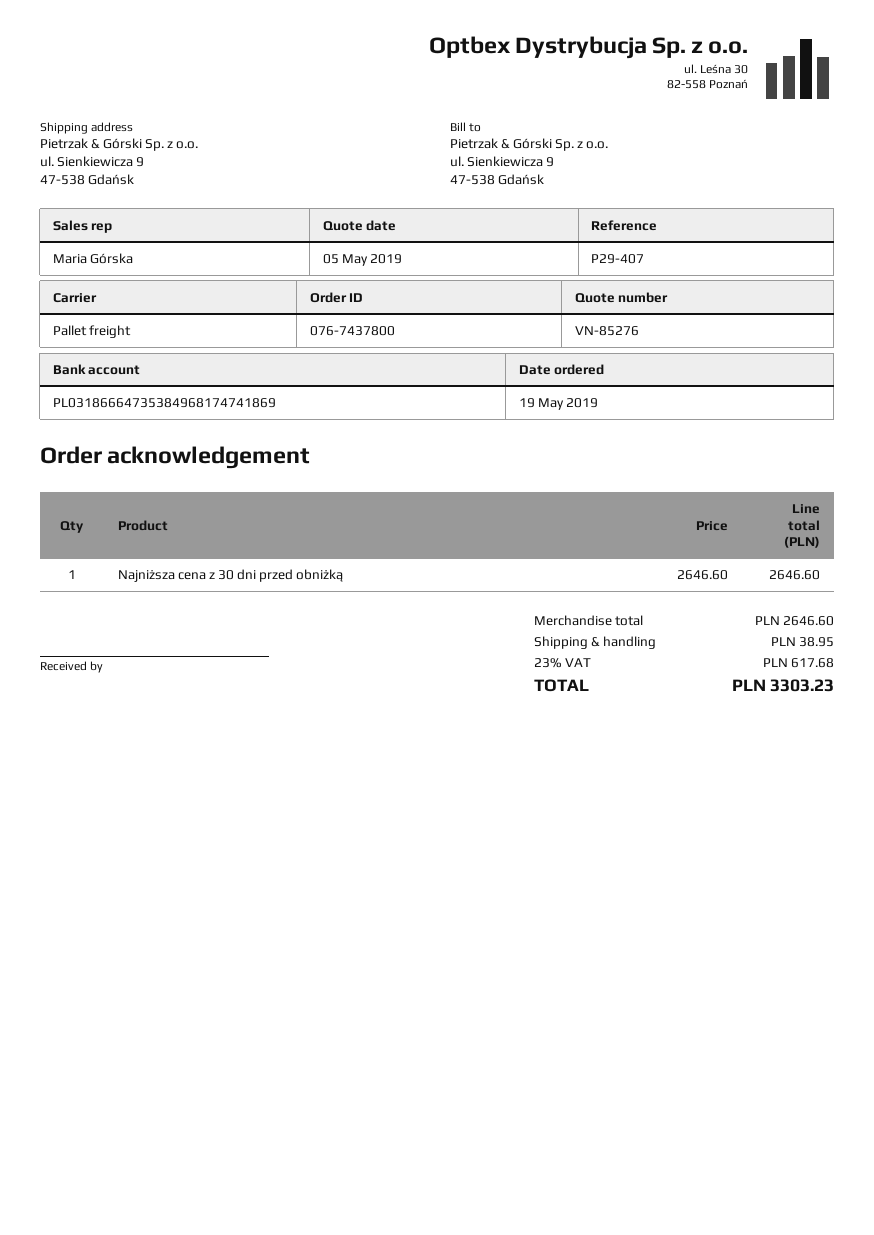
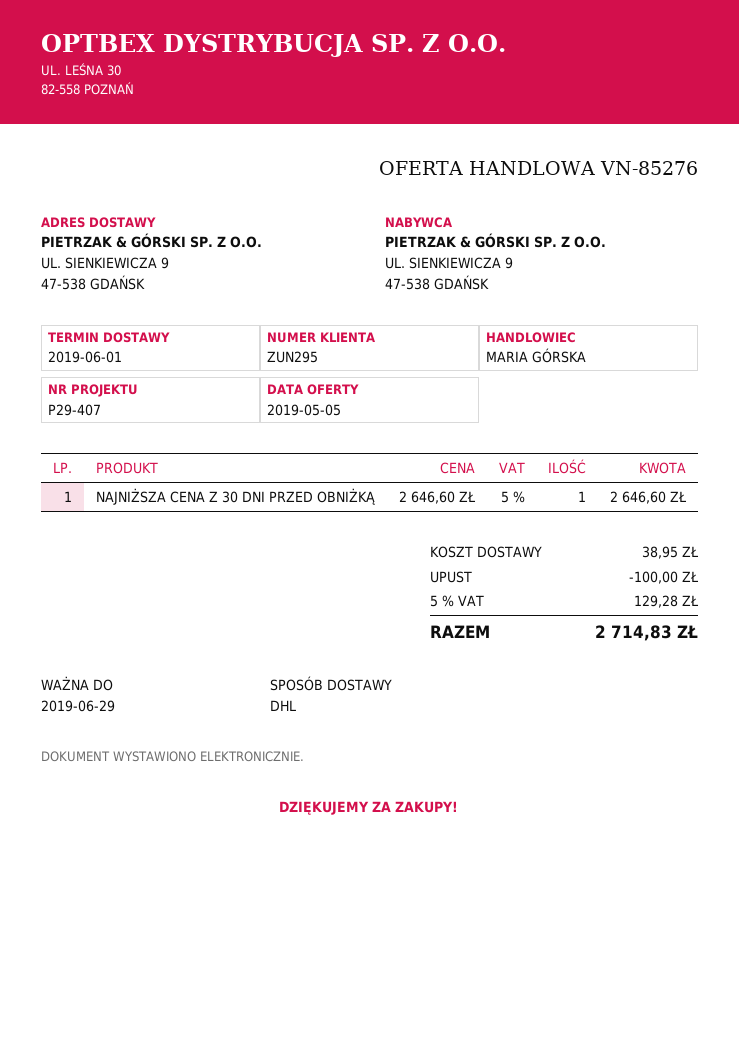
shipping method: pallet freight -> DHL
discount: none -> 100.00
tax: 23% = 617.68 -> 5% = 129.28
total: 3303.23 -> 2714.83

